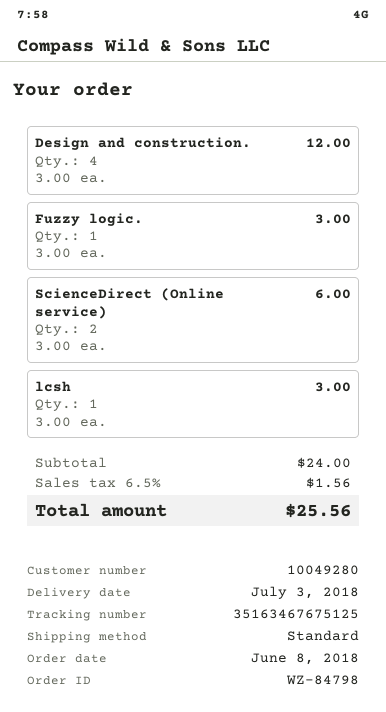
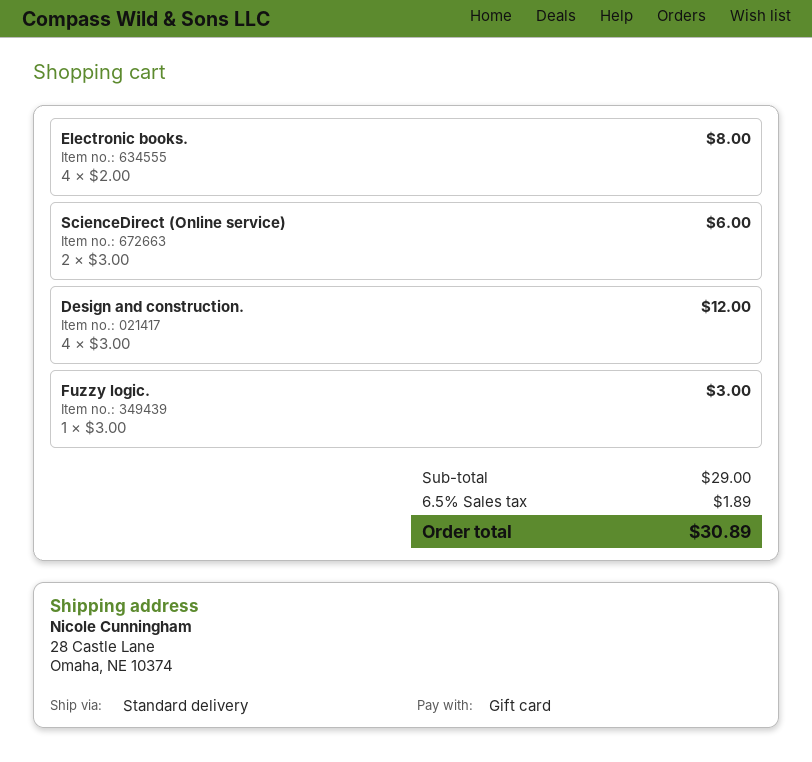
lcsh: 1 x 3.00 = 3.00 -> none
Electronic books.: none -> 4 x 2.00 = 8.00
subtotal: 24.00 -> 29.00
tax: 6.5% = 1.56 -> 6.5% = 1.89
total: 25.56 -> 30.89

